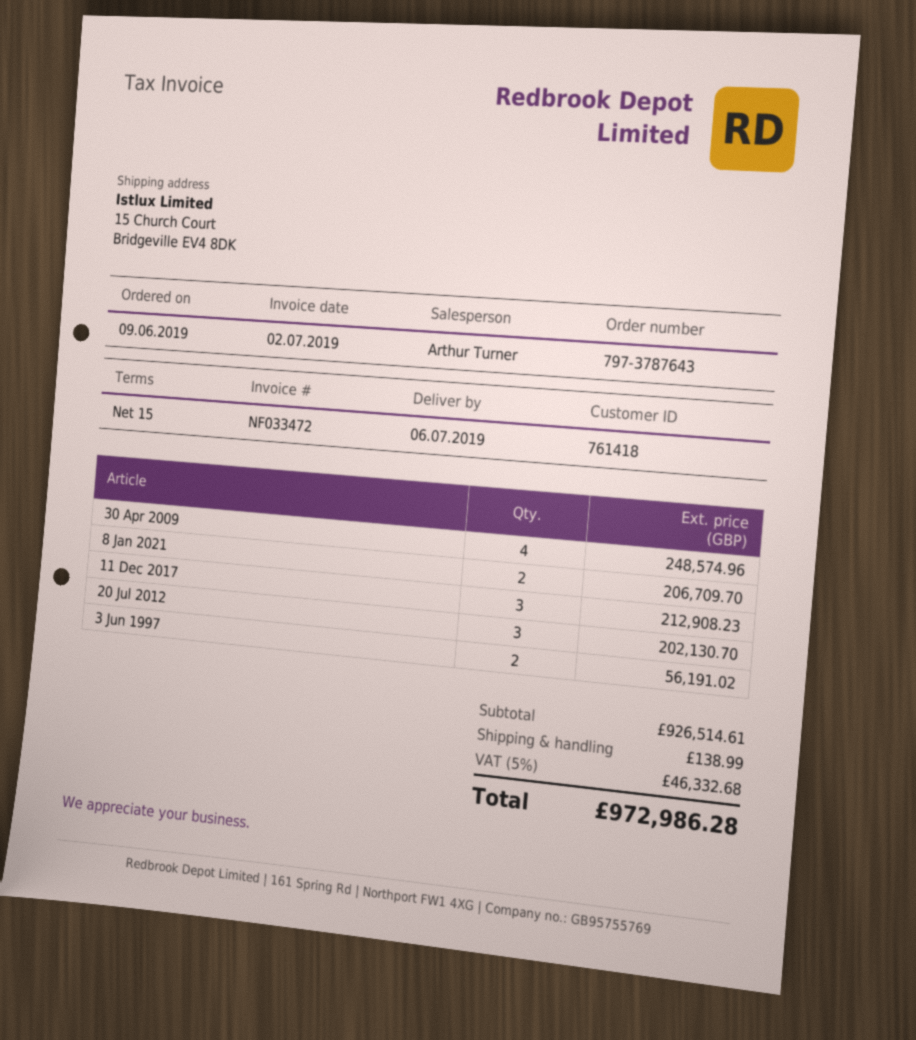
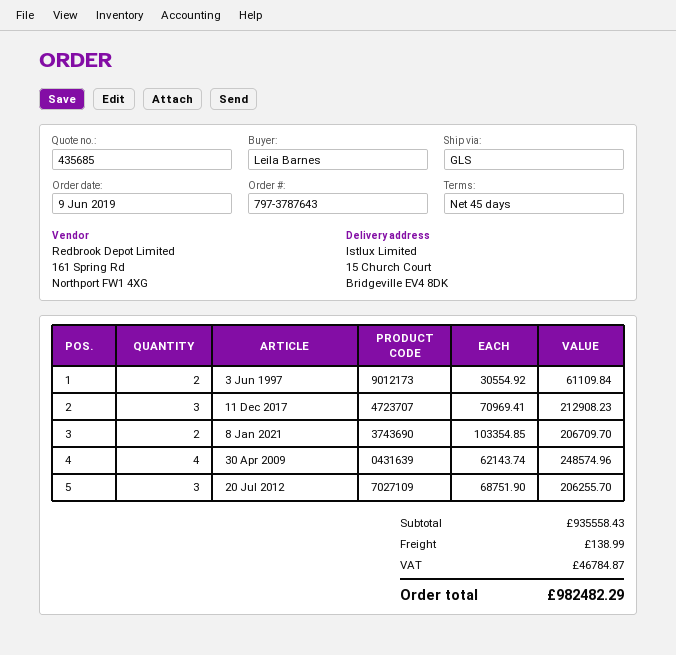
payment terms: 15 days -> 45 days
20 Jul 2012: 3 for 202130.70 -> 3 for 206255.70
3 Jun 1997: 2 for 56191.02 -> 2 for 61109.84
subtotal: 926514.61 -> 935558.43
tax: 46332.68 -> 46784.87
total: 972986.28 -> 982482.29

